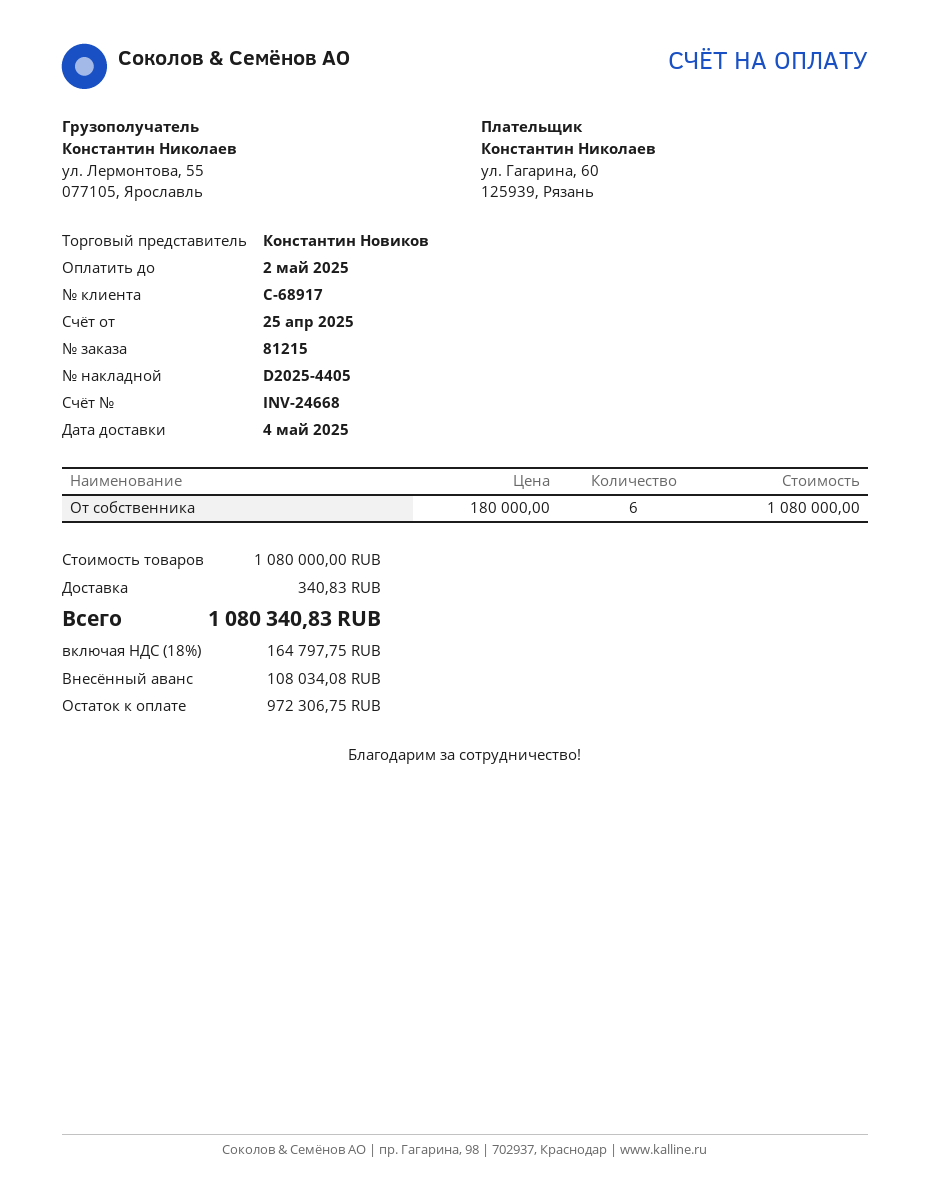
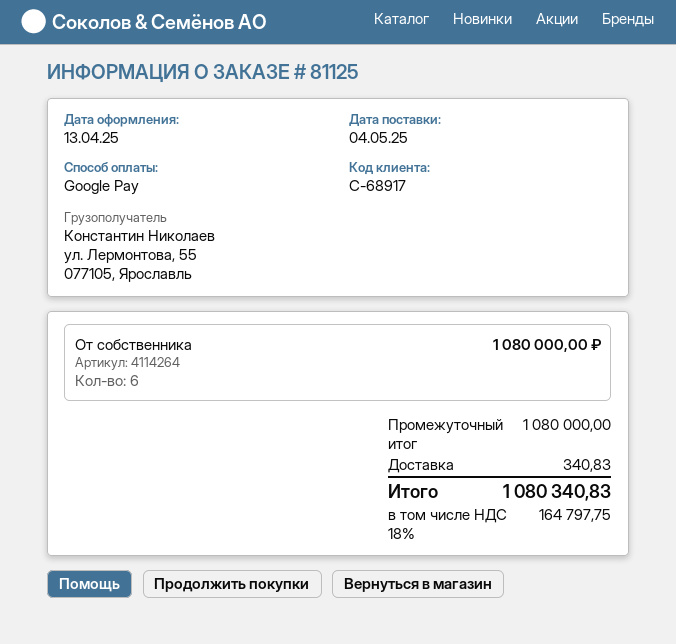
order number: 81215 -> 81125

